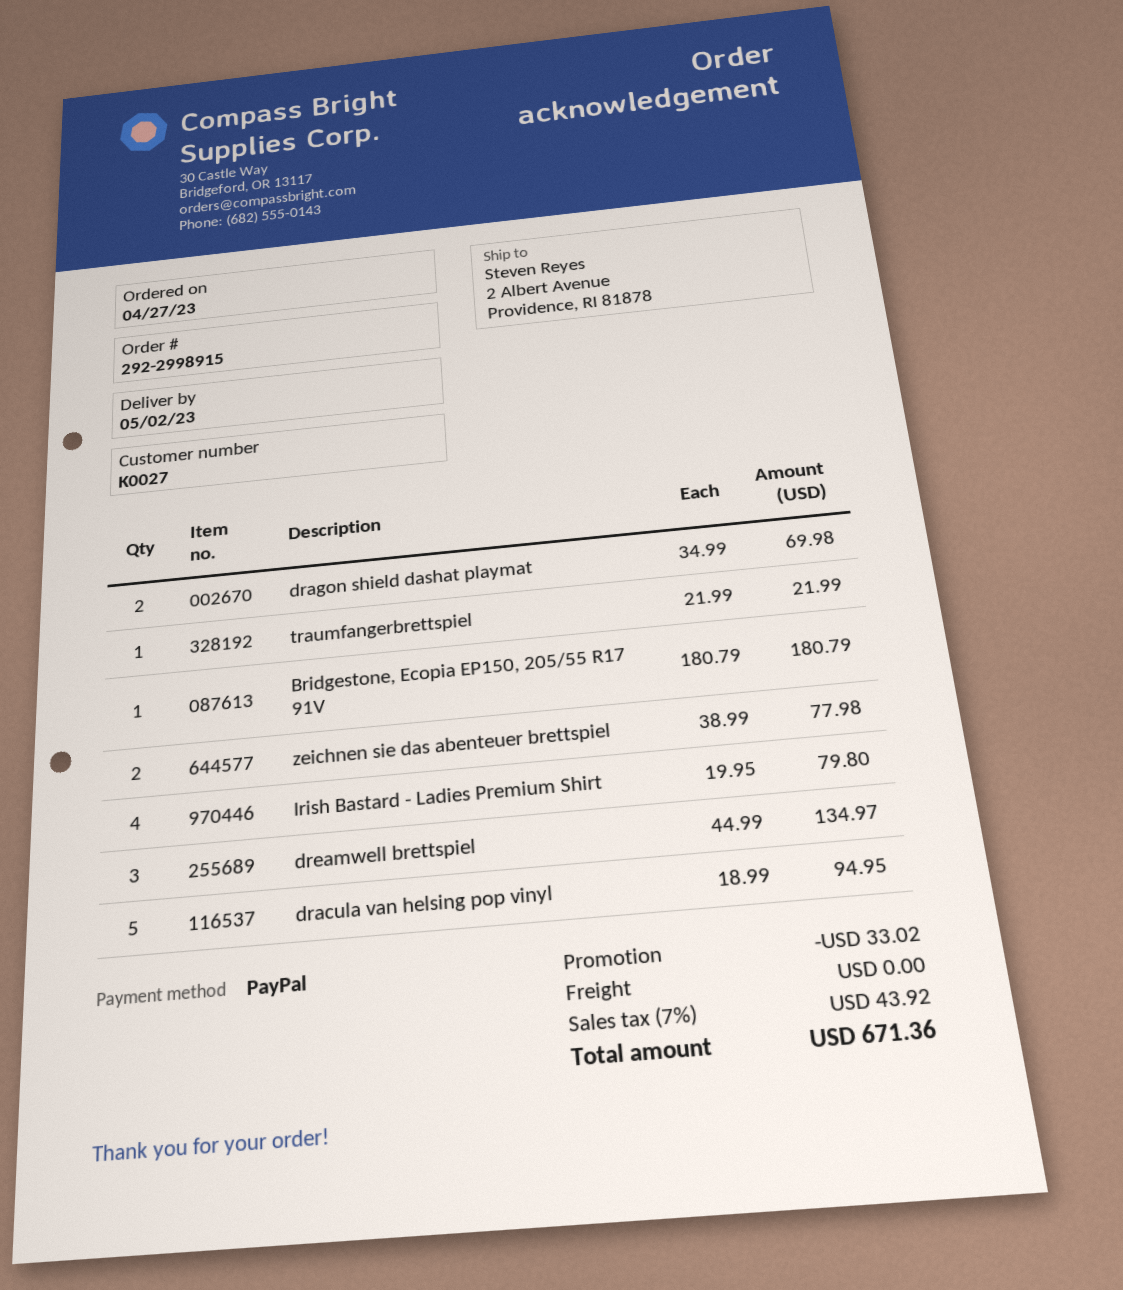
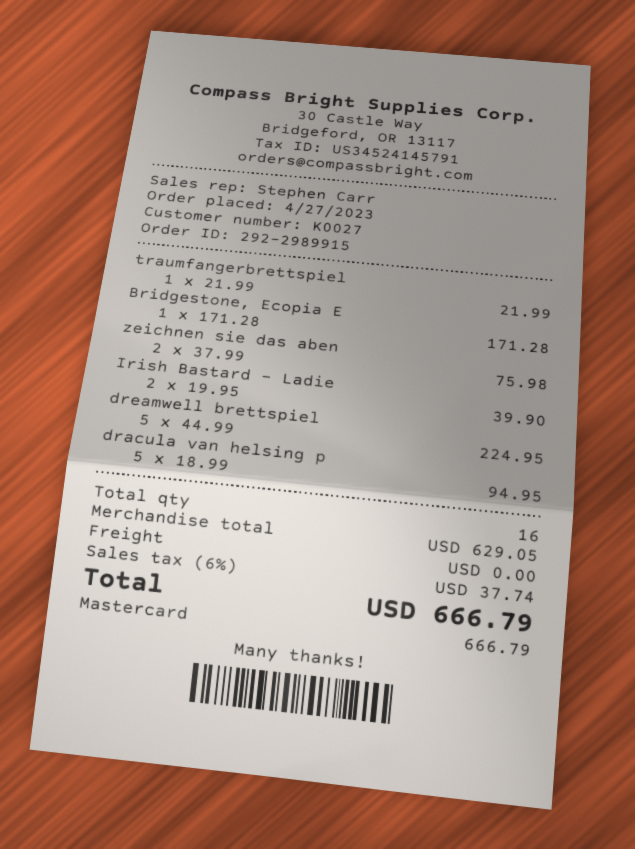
order number: 292-2998915 -> 292-2989915
payment method: PayPal -> Mastercard
dragon shield dashat playmat: 2 x 34.99 = 69.98 -> none
Bridgestone, Ecopia EP150, 205/55 R17 91V: 1 x 180.79 = 180.79 -> 1 x 171.28 = 171.28
zeichnen sie das abenteuer brettspiel: 2 x 38.99 = 77.98 -> 2 x 37.99 = 75.98
Irish Bastard - Ladies Premium Shirt: 4 x 19.95 = 79.80 -> 2 x 19.95 = 39.90
dreamwell brettspiel: 3 x 44.99 = 134.97 -> 5 x 44.99 = 224.95
discount: 33.02 -> none
tax: 7% = 43.92 -> 6% = 37.74
total: 671.36 -> 666.79

